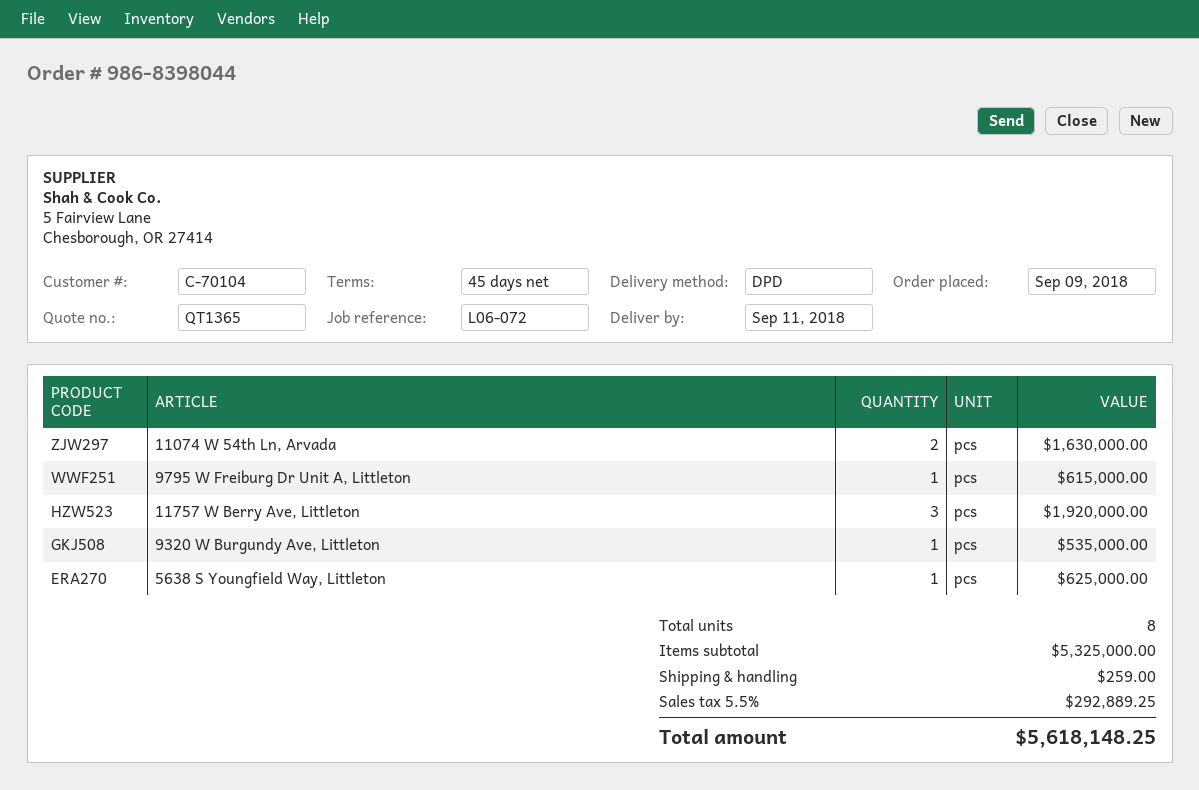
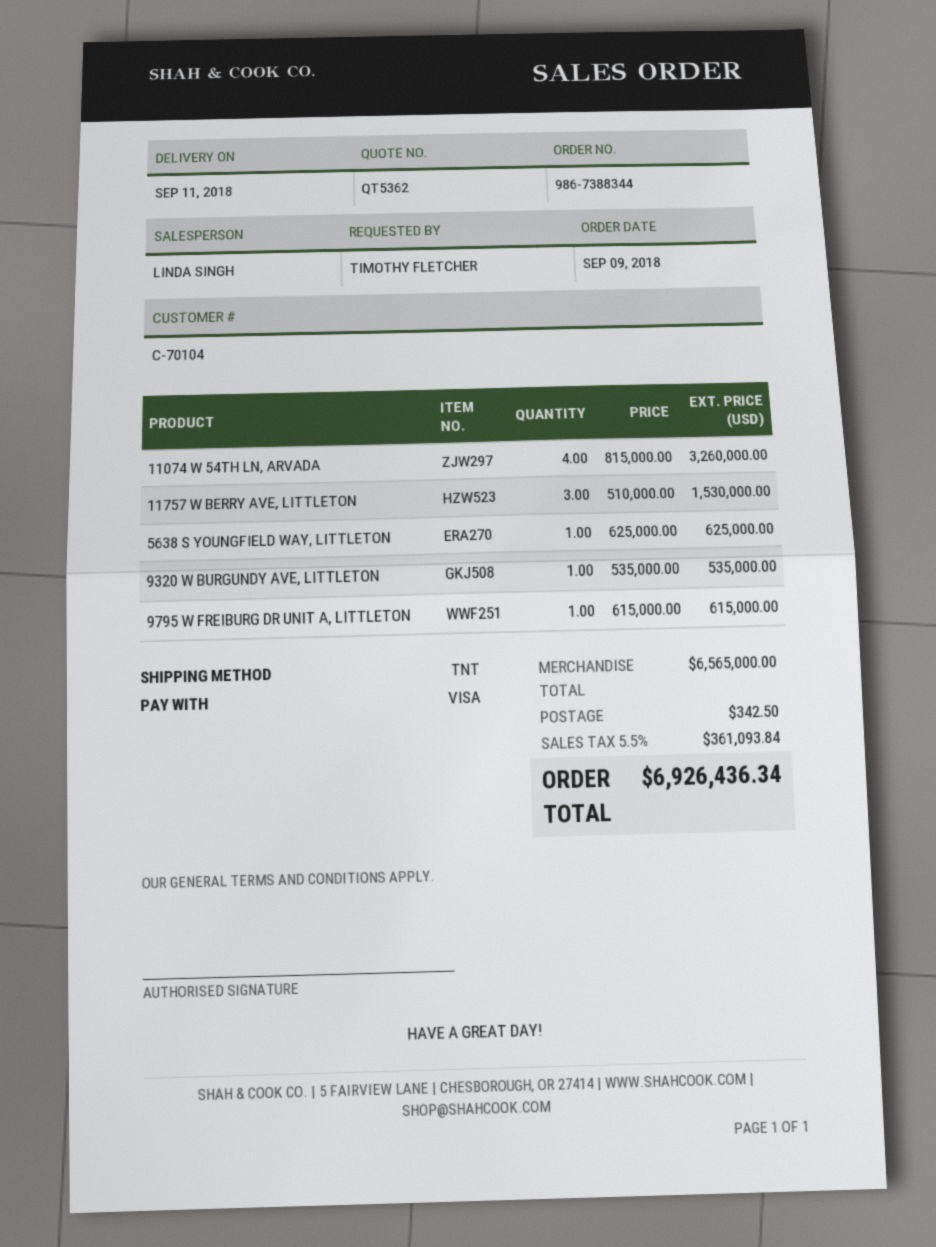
quote number: QT1365 -> QT5362
order number: 986-8398044 -> 986-7388344
shipping method: DPD -> TNT
11074 W 54th Ln, Arvada: 2 for 1630000.00 -> 4 for 3260000.00
11757 W Berry Ave, Littleton: 3 for 1920000.00 -> 3 for 1530000.00
subtotal: 5325000.00 -> 6565000.00
shipping: 259.00 -> 342.50
tax: 5.5% = 292889.25 -> 5.5% = 361093.84
total: 5618148.25 -> 6926436.34

